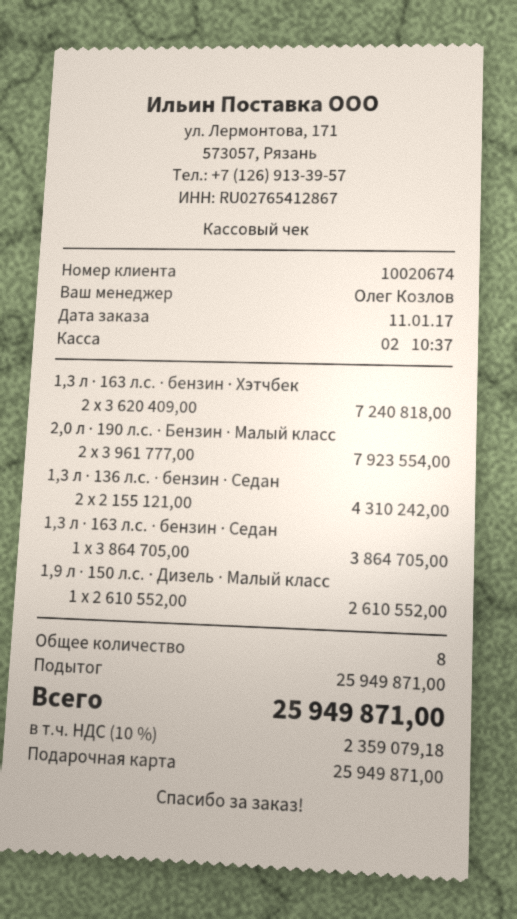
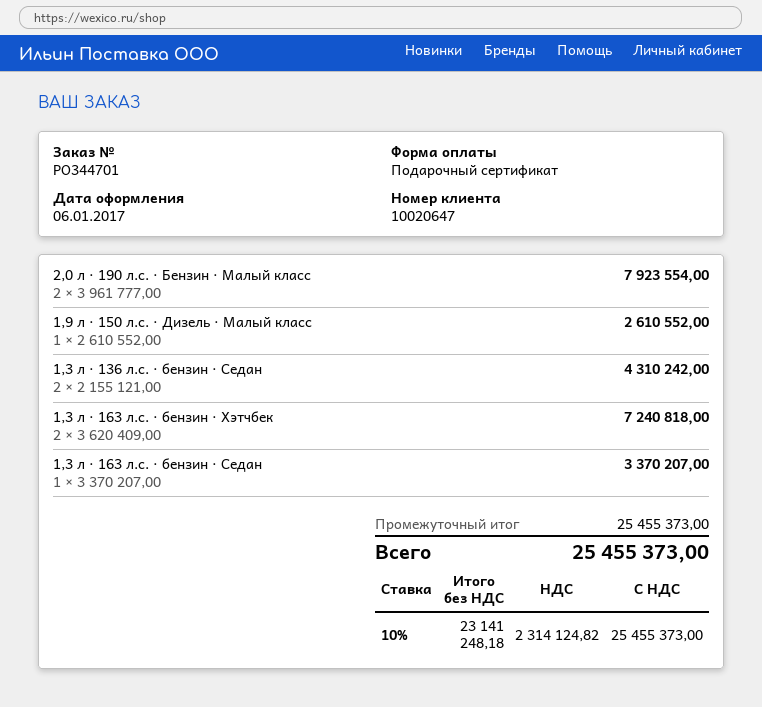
order date: 2017-01-11 -> 2017-01-06
customer number: 10020674 -> 10020647
1,3 л · 163 л.с. · бензин · Седан: 1 x 3864705.00 = 3864705.00 -> 1 x 3370207.00 = 3370207.00
subtotal: 25949871.00 -> 25455373.00
tax: 10% = 2359079.18 -> 10% = 2314124.82
total: 25949871.00 -> 25455373.00

